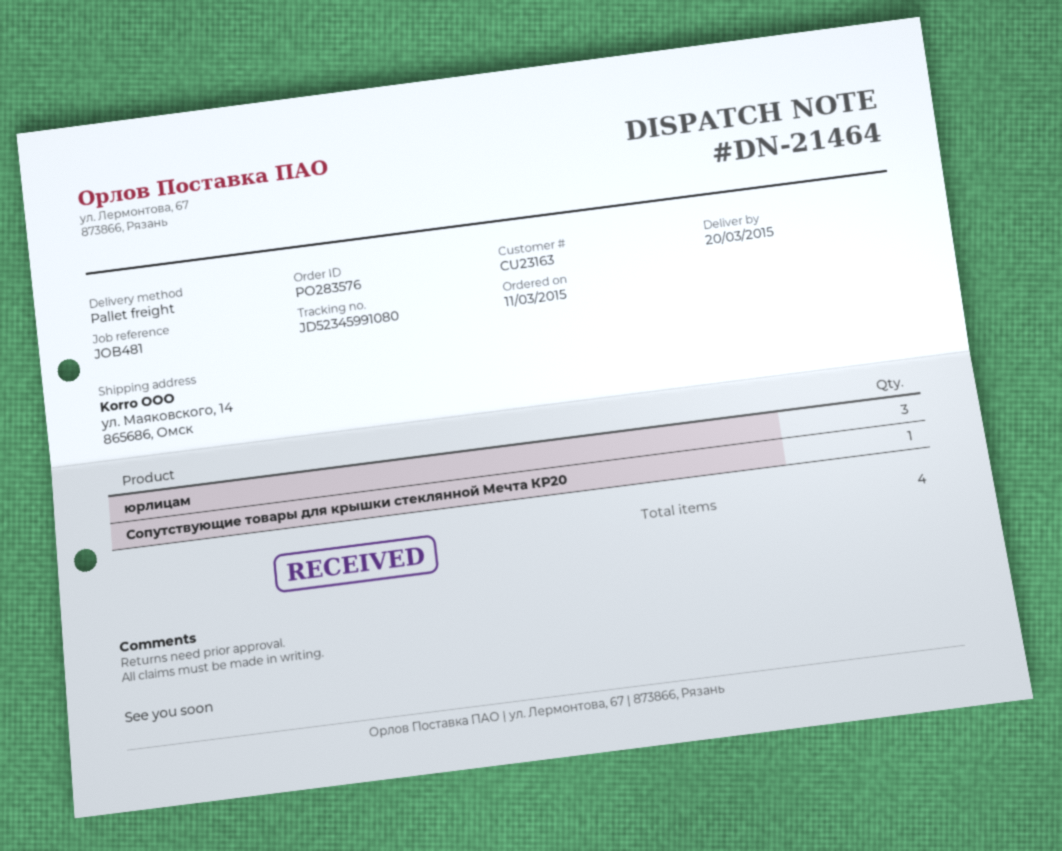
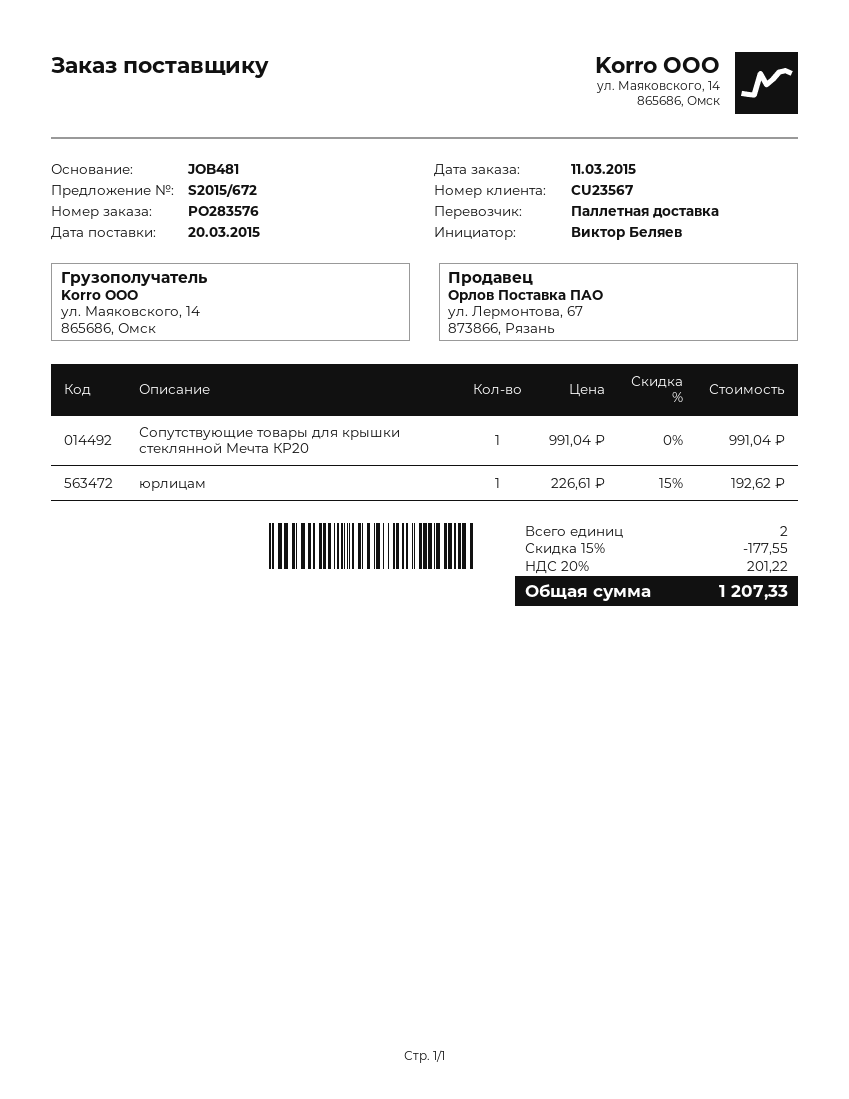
customer number: CU23163 -> CU23567
юрлицам: 3 -> 1
total quantity: 4 -> 2

